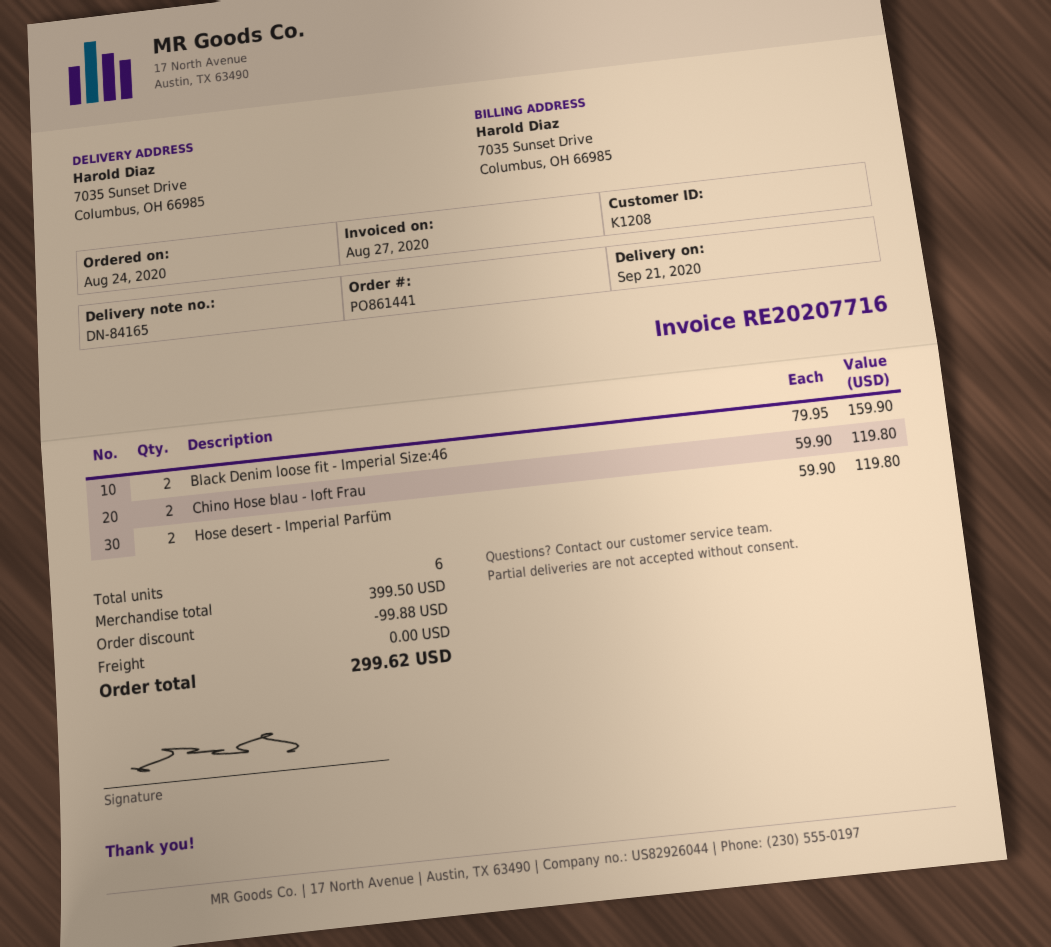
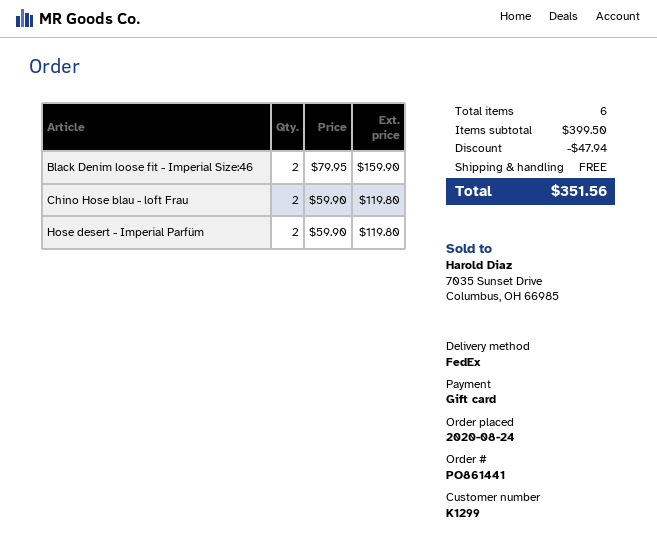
customer number: K1208 -> K1299
discount: 99.88 -> 47.94
total: 299.62 -> 351.56

